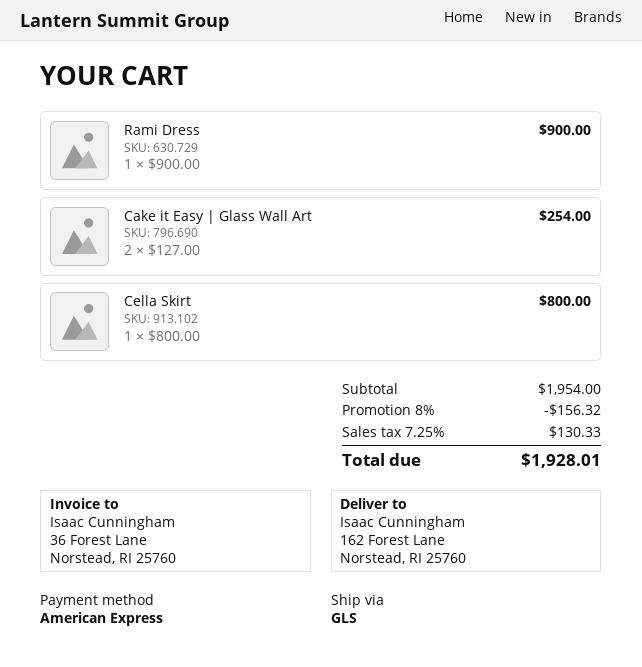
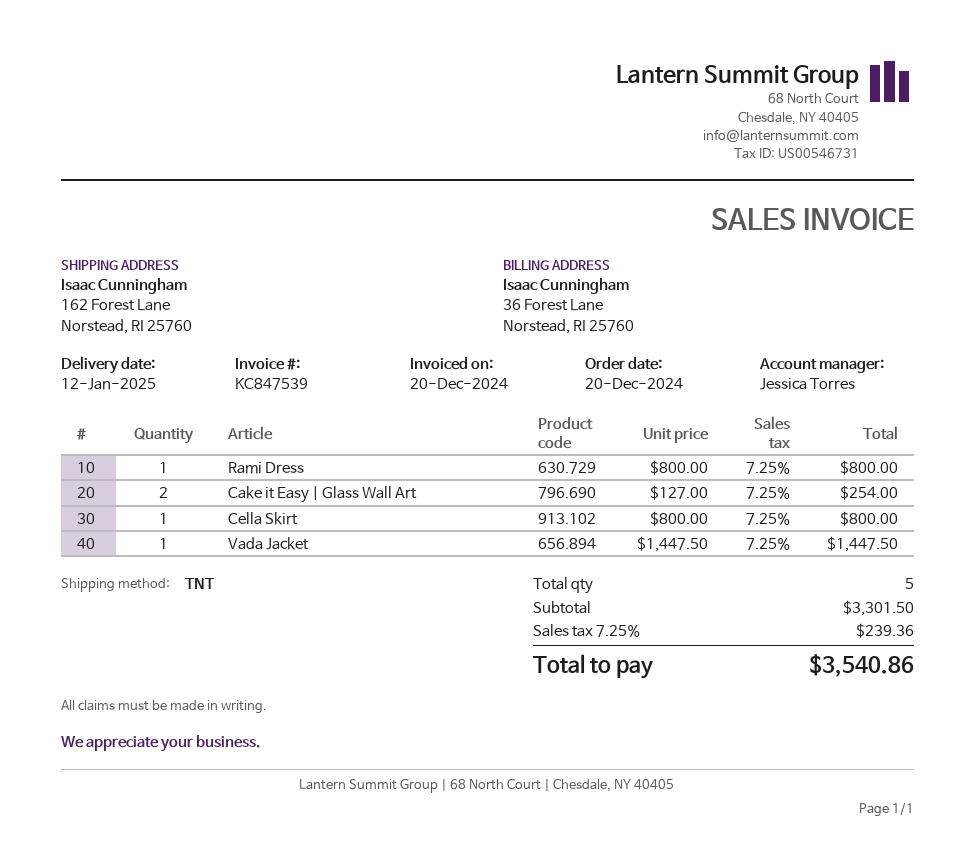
shipping method: GLS -> TNT
Rami Dress: 1 x 900.00 = 900.00 -> 1 x 800.00 = 800.00
Vada Jacket: none -> 1 x 1447.50 = 1447.50
subtotal: 1954.00 -> 3301.50
discount: 8% = 156.32 -> none
tax: 7.25% = 130.33 -> 7.25% = 239.36
total: 1928.01 -> 3540.86

